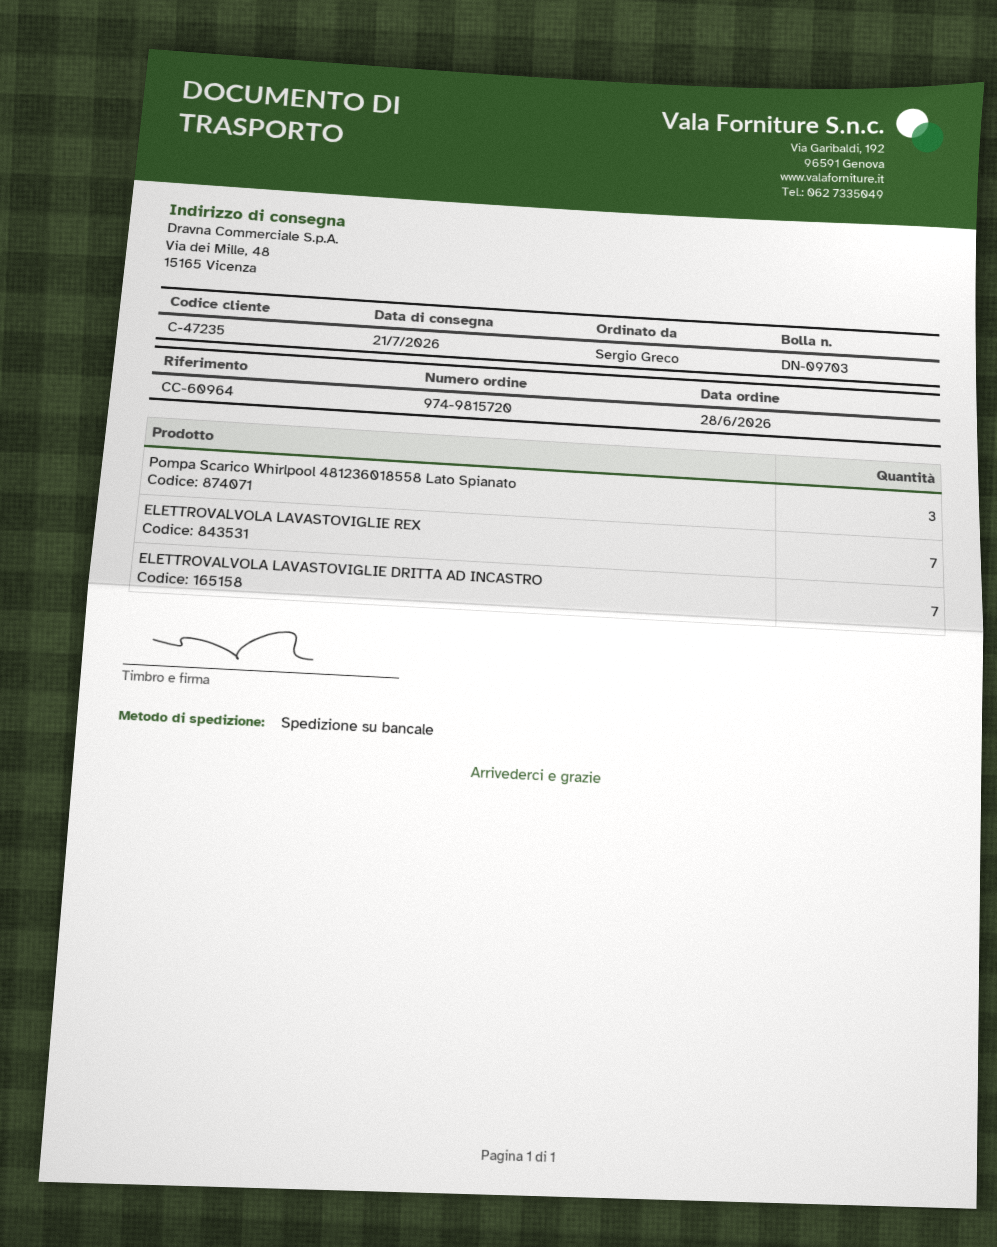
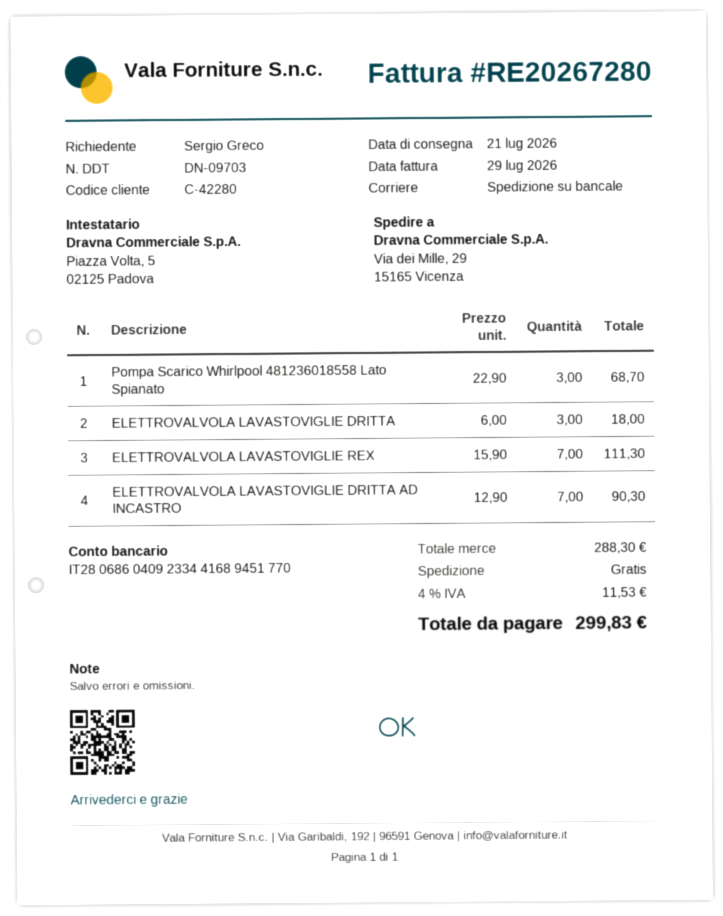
customer number: C-47235 -> C-42280
ship to: Via dei Mille, 48, 15165 Vicenza -> Via dei Mille, 29, 15165 Vicenza
ELETTROVALVOLA LAVASTOVIGLIE DRITTA: none -> 3

